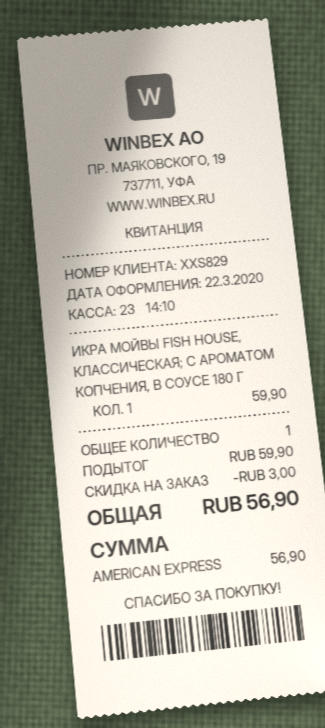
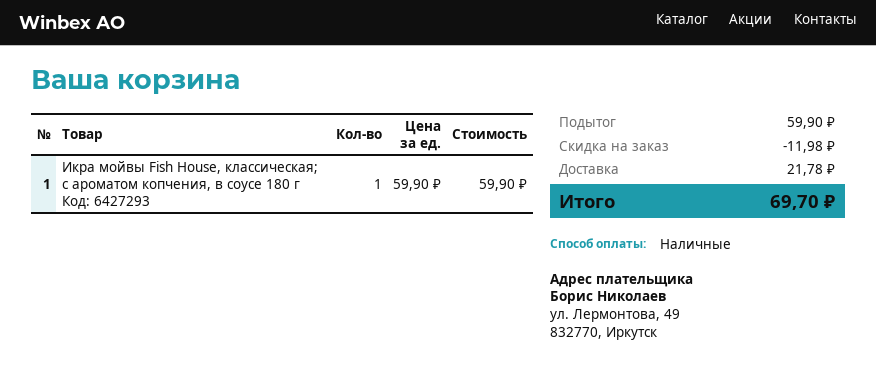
payment method: American Express -> cash
discount: 3.00 -> 11.98
shipping: none -> 21.78
total: 56.90 -> 69.70

